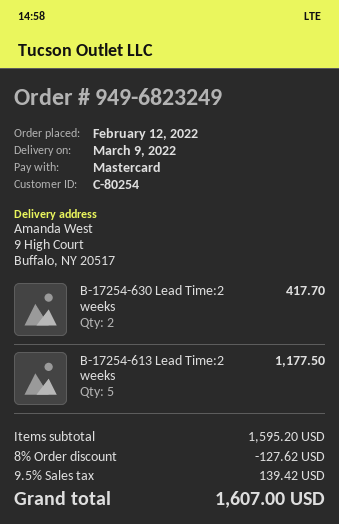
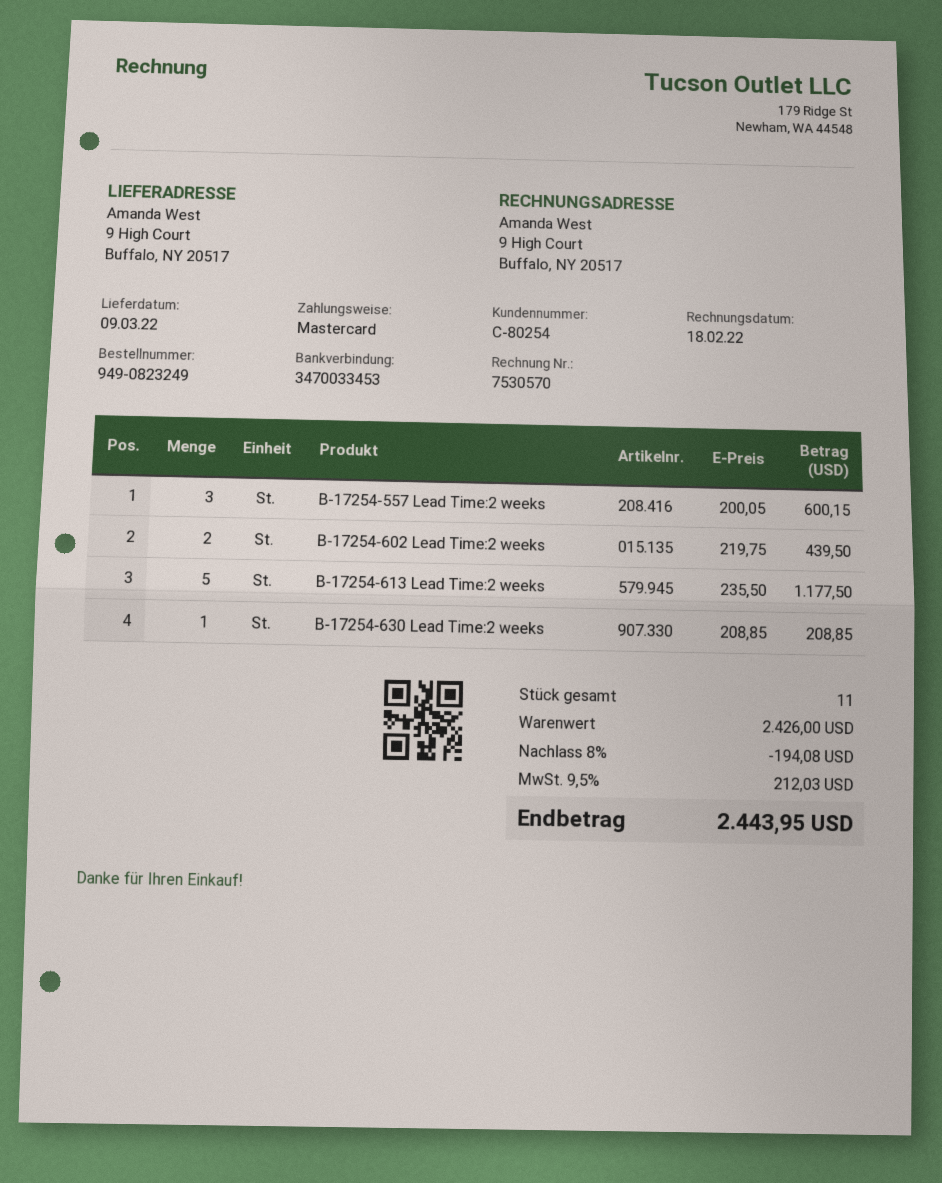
order number: 949-6823249 -> 949-0823249
B-17254-630 Lead Time:2 weeks: 2 for 417.70 -> 1 for 208.85
B-17254-557 Lead Time:2 weeks: none -> 3 for 600.15
B-17254-602 Lead Time:2 weeks: none -> 2 for 439.50
subtotal: 1595.20 -> 2426.00
discount: 8% = 127.62 -> 8% = 194.08
tax: 9.5% = 139.42 -> 9.5% = 212.03
total: 1607.00 -> 2443.95

